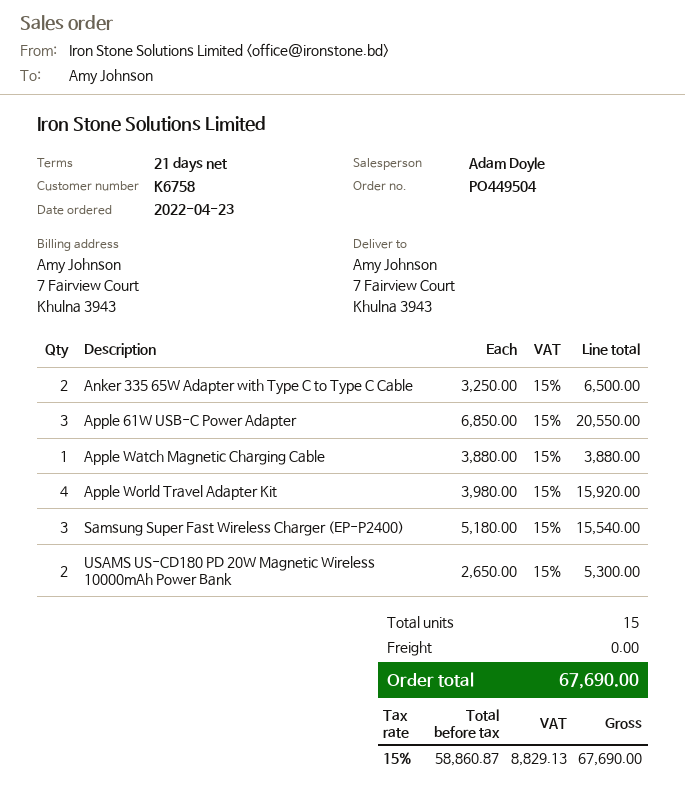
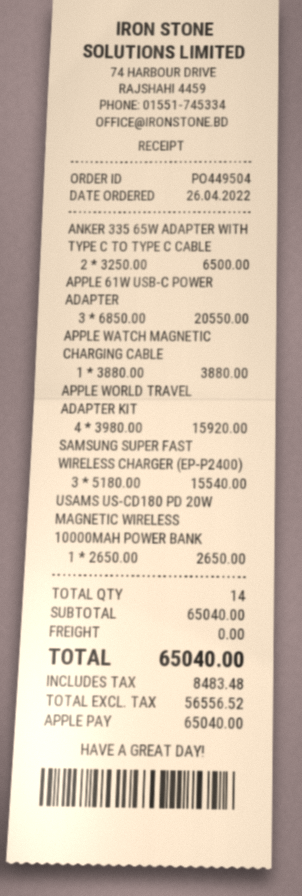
order date: 2022-04-23 -> 2022-04-26
USAMS US-CD180 PD 20W Magnetic Wireless 10000mAh Power Bank: 2 x 2650.00 = 5300.00 -> 1 x 2650.00 = 2650.00
total quantity: 15 -> 14
net: 58860.87 -> 56556.52
tax: 8829.13 -> 8483.48
total: 67690.00 -> 65040.00

